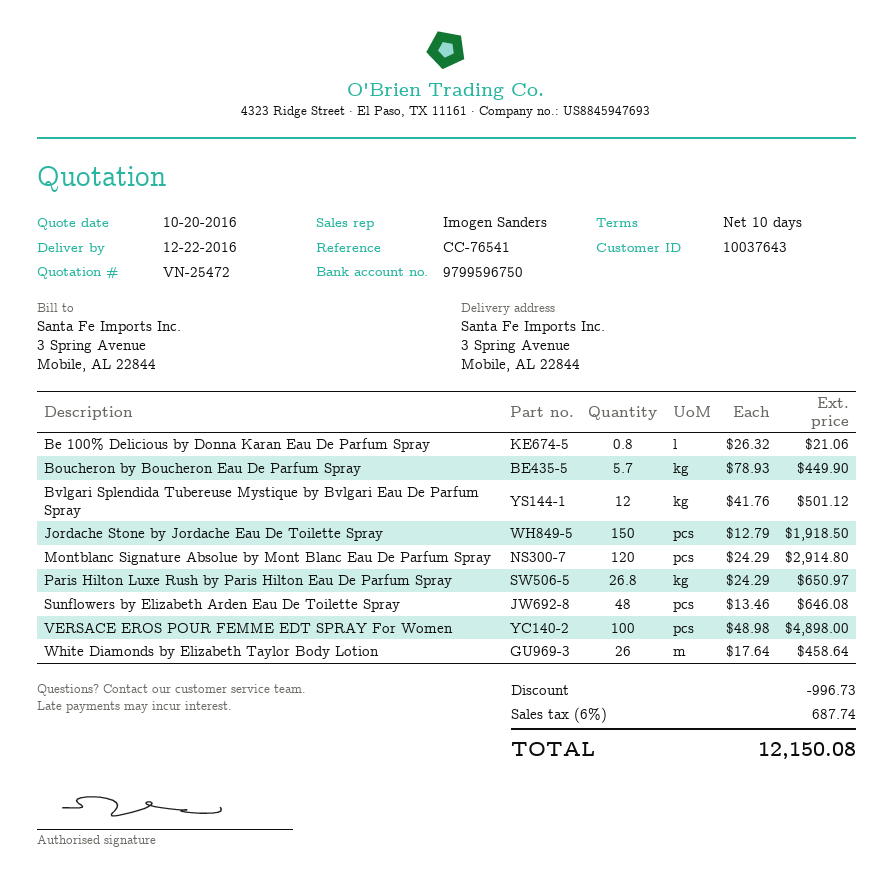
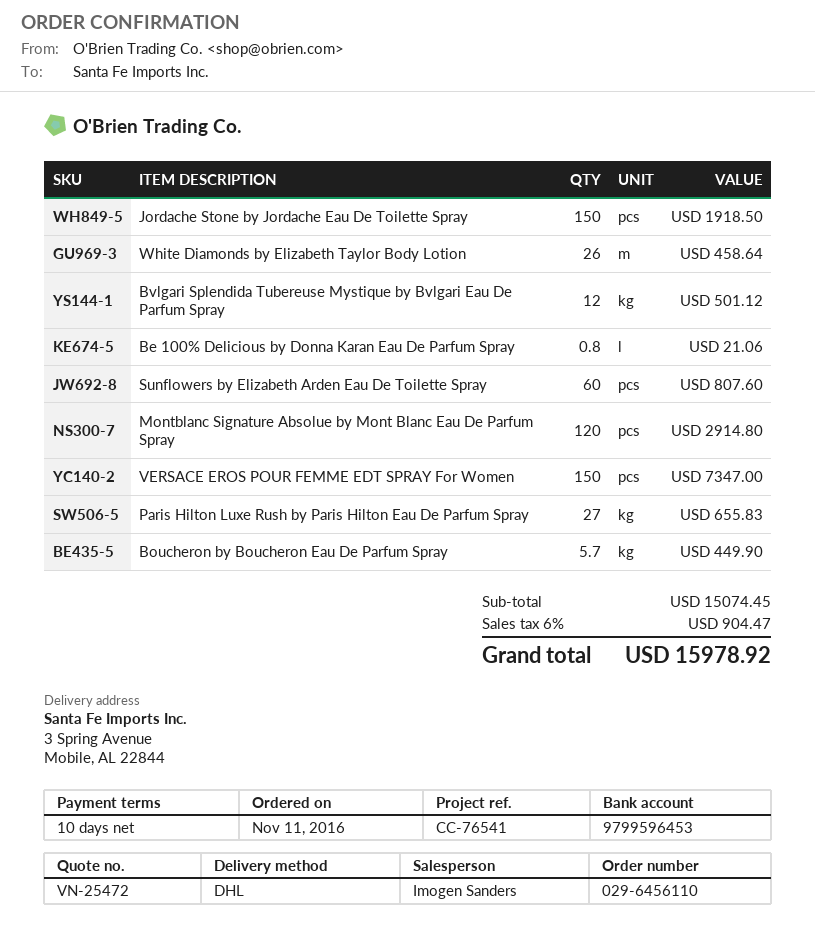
bank account: 9799596750 -> 9799596453
Paris Hilton Luxe Rush by Paris Hilton Eau De Parfum Spray: 26.8 for 650.97 -> 27 for 655.83
Sunflowers by Elizabeth Arden Eau De Toilette Spray: 48 for 646.08 -> 60 for 807.60
VERSACE EROS POUR FEMME EDT SPRAY For Women: 100 for 4898.00 -> 150 for 7347.00
discount: 996.73 -> none
tax: 6% = 687.74 -> 6% = 904.47
total: 12150.08 -> 15978.92

